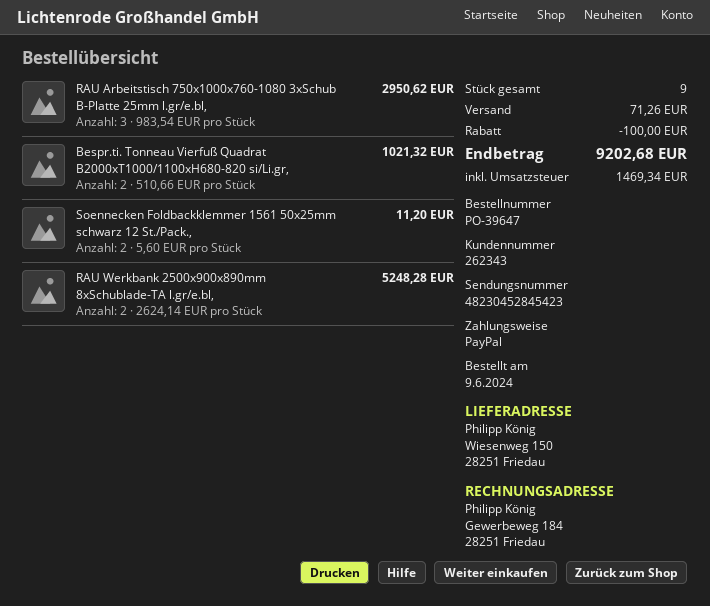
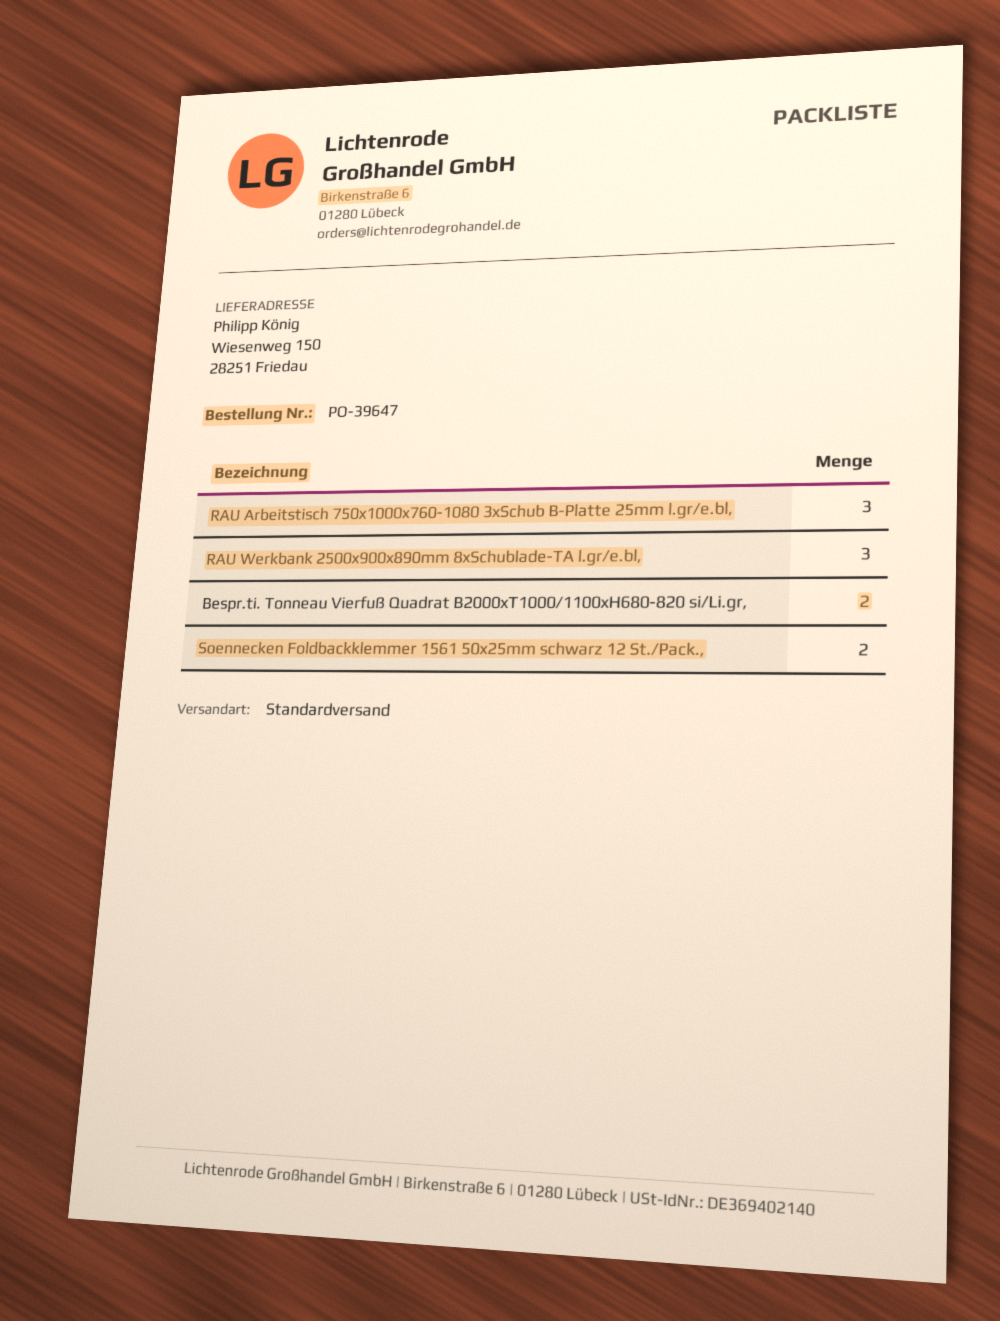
RAU Werkbank 2500x900x890mm 8xSchublade-TA l.gr/e.bl,: 2 -> 3

